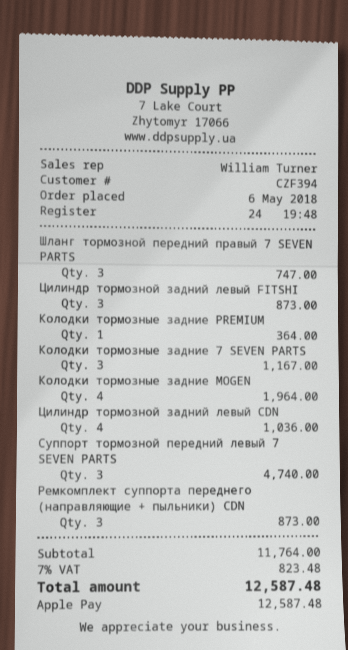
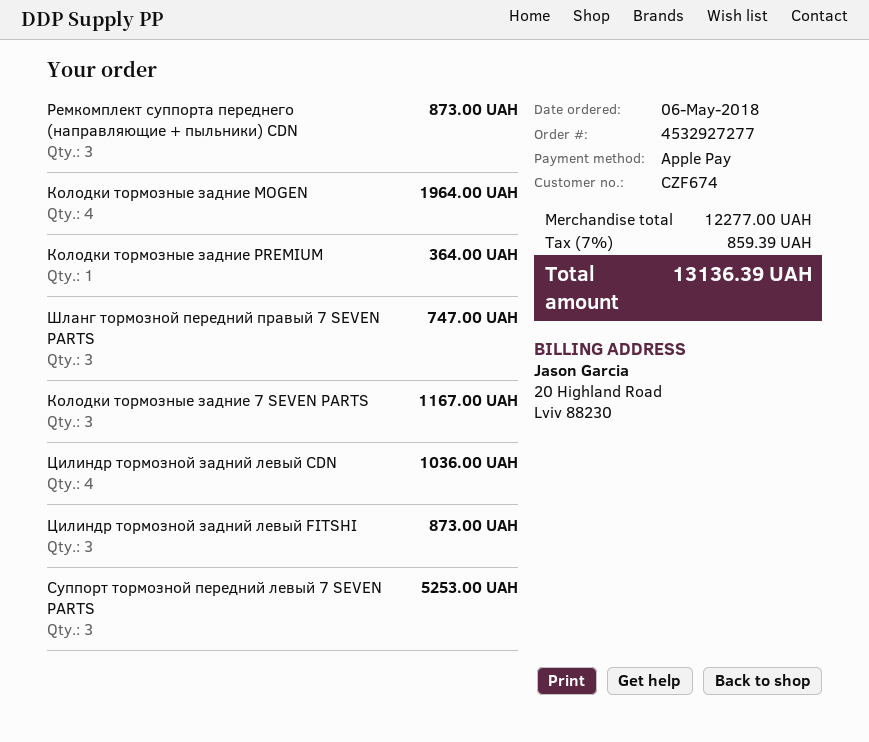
customer number: CZF394 -> CZF674
Суппорт тормозной передний левый 7 SEVEN PARTS: 3 for 4740.00 -> 3 for 5253.00
subtotal: 11764.00 -> 12277.00
tax: 7% = 823.48 -> 7% = 859.39
total: 12587.48 -> 13136.39

